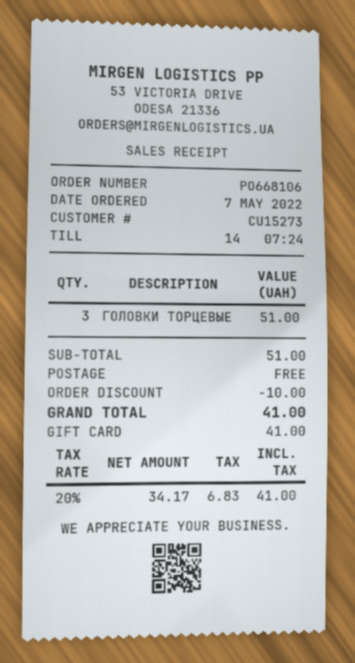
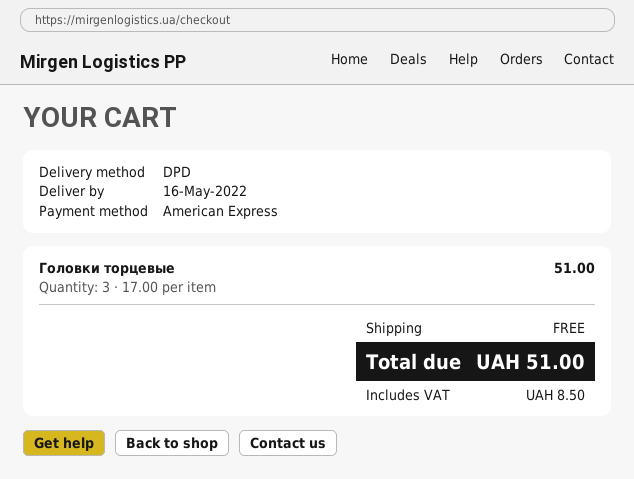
payment method: gift card -> American Express
discount: 10.00 -> none
tax: 6.83 -> 8.50
total: 41.00 -> 51.00

